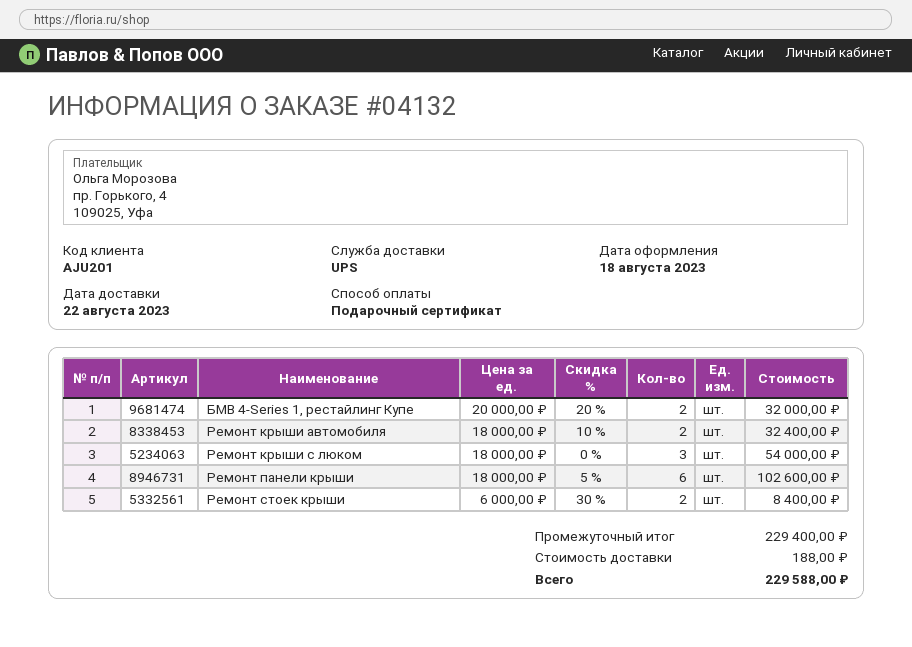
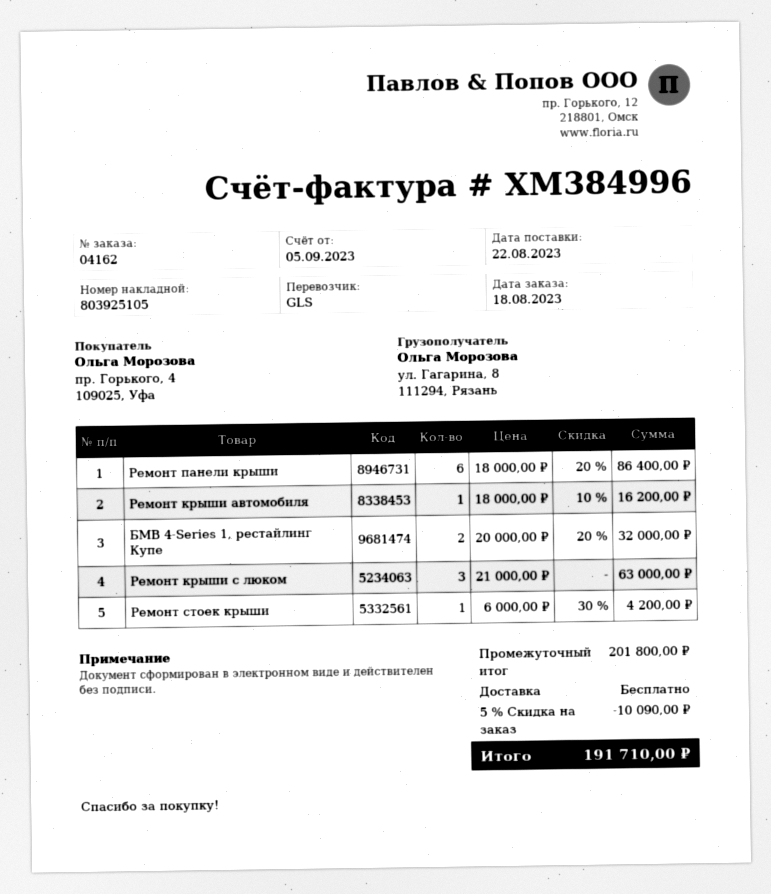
order number: 04132 -> 04162
shipping method: UPS -> GLS
Ремонт крыши автомобиля: 2 x 18000.00 - 10% = 32400.00 -> 1 x 18000.00 - 10% = 16200.00
Ремонт крыши с люком: 3 x 18000.00 = 54000.00 -> 3 x 21000.00 = 63000.00
Ремонт панели крыши: 6 x 18000.00 - 5% = 102600.00 -> 6 x 18000.00 - 20% = 86400.00
Ремонт стоек крыши: 2 x 6000.00 - 30% = 8400.00 -> 1 x 6000.00 - 30% = 4200.00
subtotal: 229400.00 -> 201800.00
discount: none -> 5% = 10090.00
shipping: 188.00 -> 0.00
total: 229588.00 -> 191710.00

